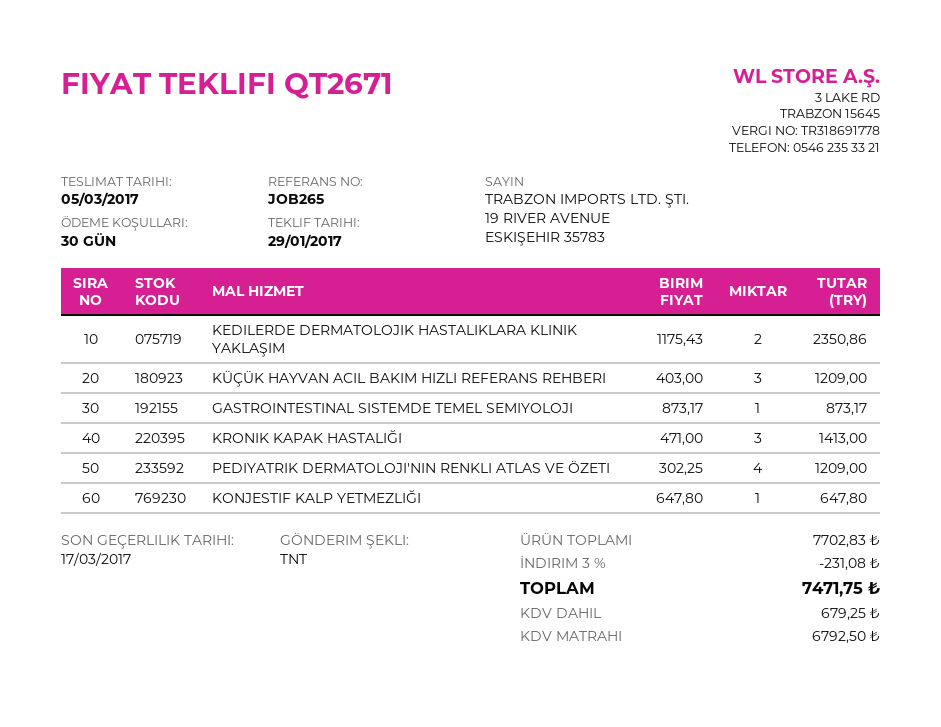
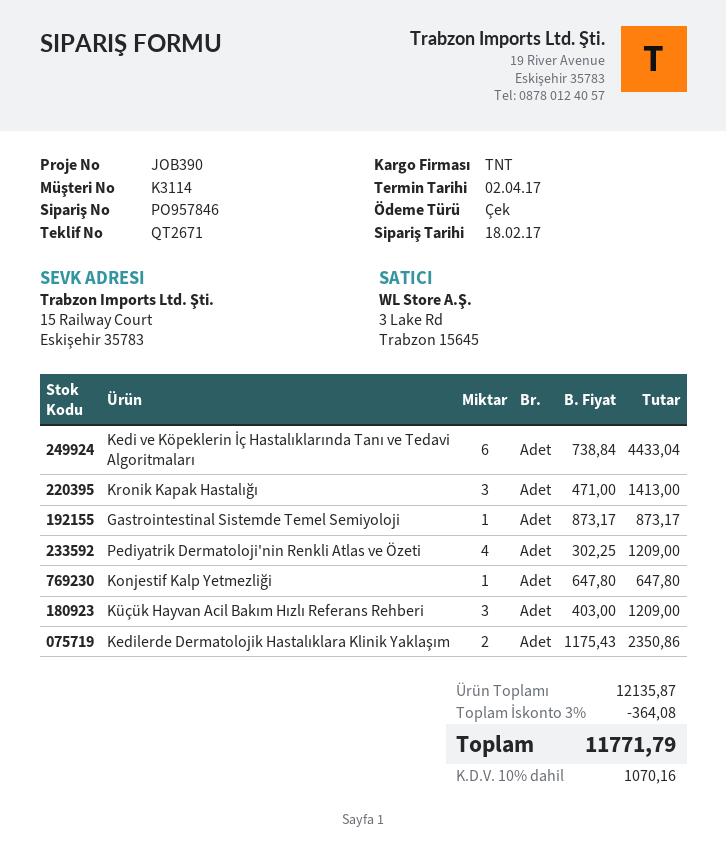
delivery date: 2017-03-05 -> 2017-04-02
reference: JOB265 -> JOB390
Kedi ve Köpeklerin İç Hastalıklarında Tanı ve Tedavi Algoritmaları: none -> 6 x 738.84 = 4433.04
subtotal: 7702.83 -> 12135.87
discount: 3% = 231.08 -> 3% = 364.08
tax: 679.25 -> 1070.16
total: 7471.75 -> 11771.79

